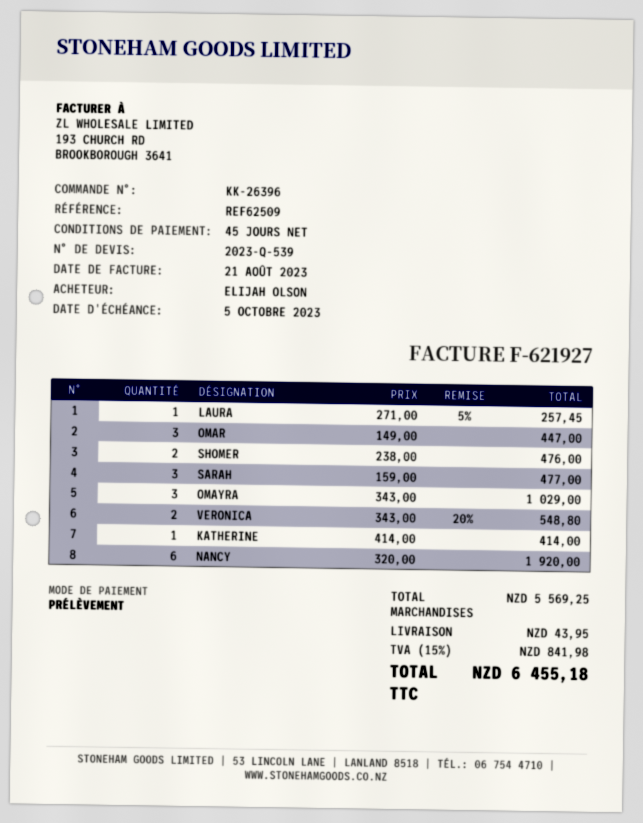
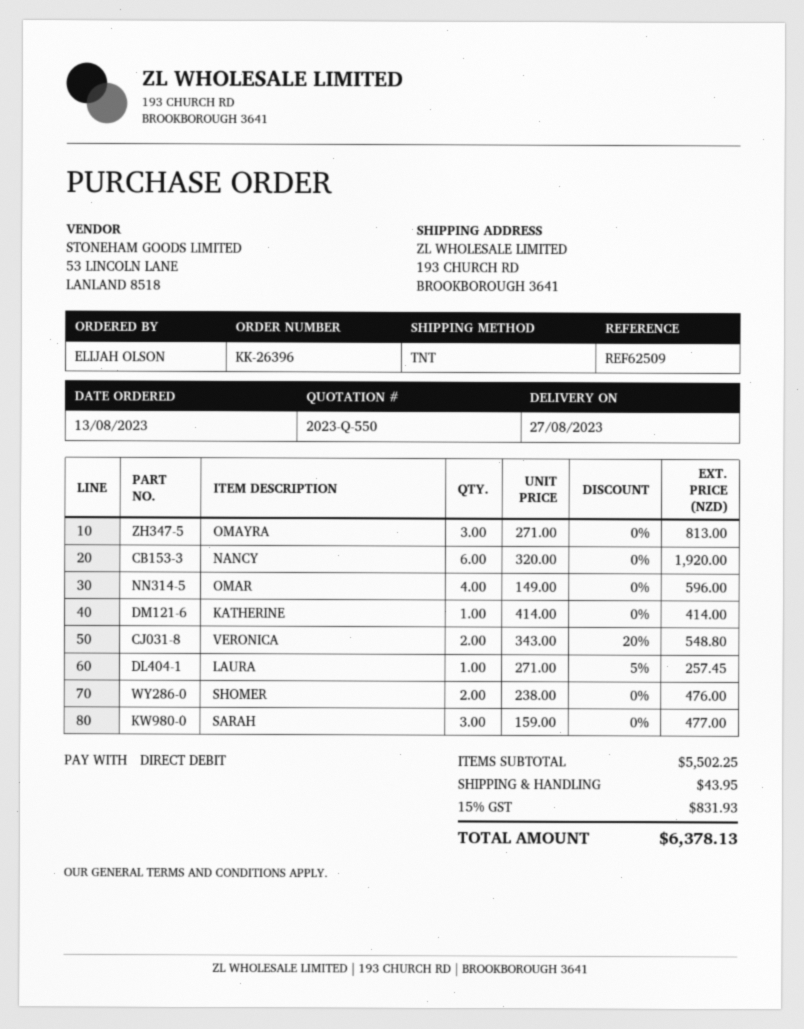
quote number: 2023-Q-539 -> 2023-Q-550
OMAR: 3 x 149.00 = 447.00 -> 4 x 149.00 = 596.00
OMAYRA: 3 x 343.00 = 1029.00 -> 3 x 271.00 = 813.00
subtotal: 5569.25 -> 5502.25
tax: 15% = 841.98 -> 15% = 831.93
total: 6455.18 -> 6378.13

